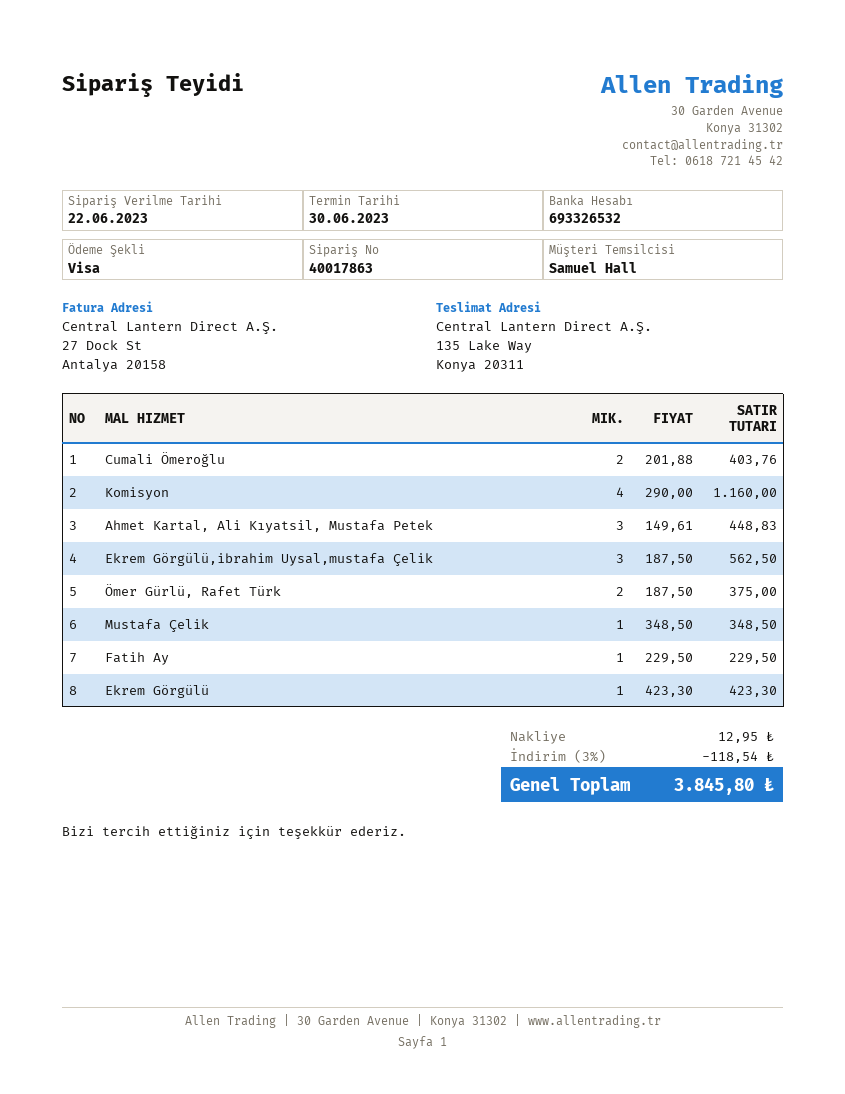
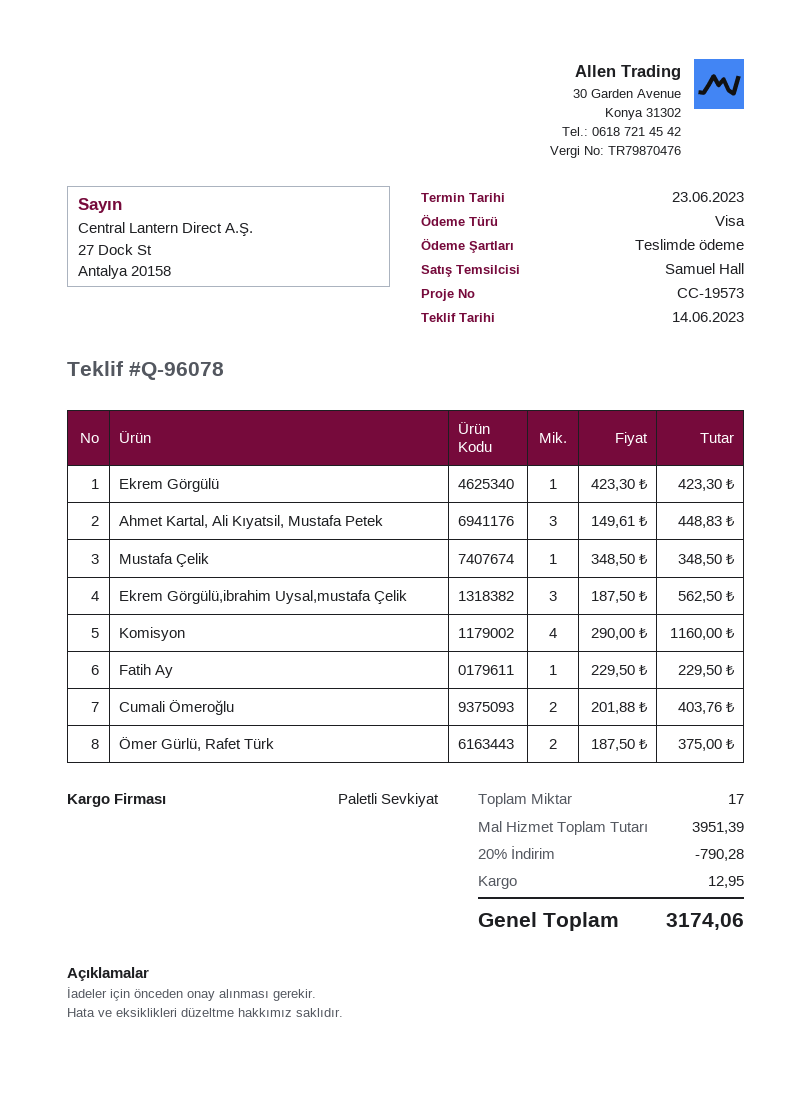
delivery date: 2023-06-30 -> 2023-06-23
discount: 3% = 118.54 -> 20% = 790.28
total: 3845.80 -> 3174.06

